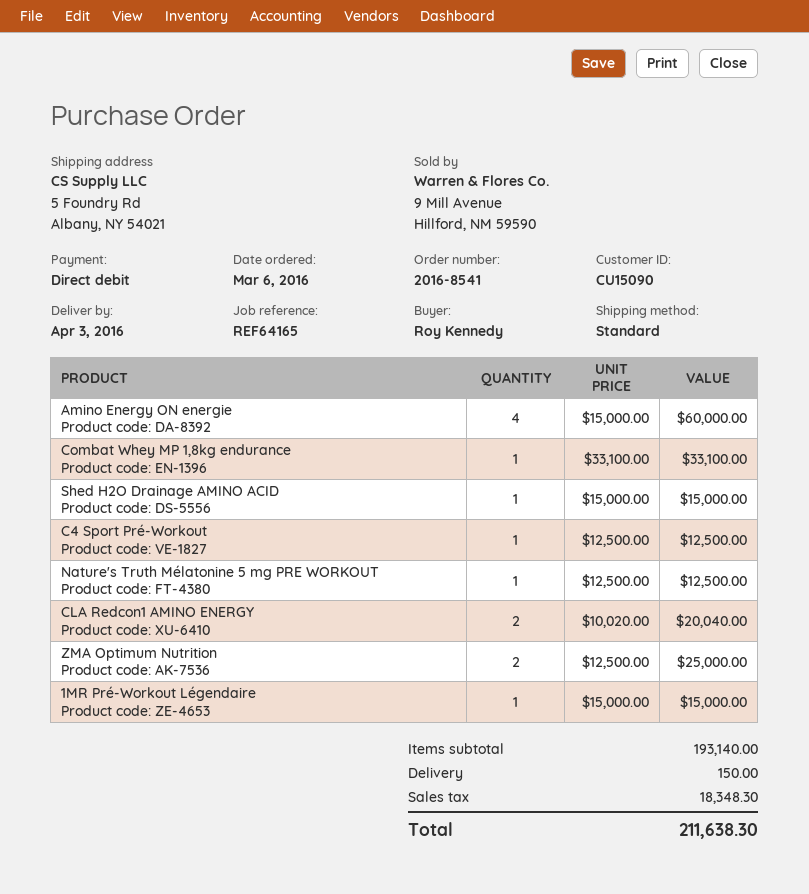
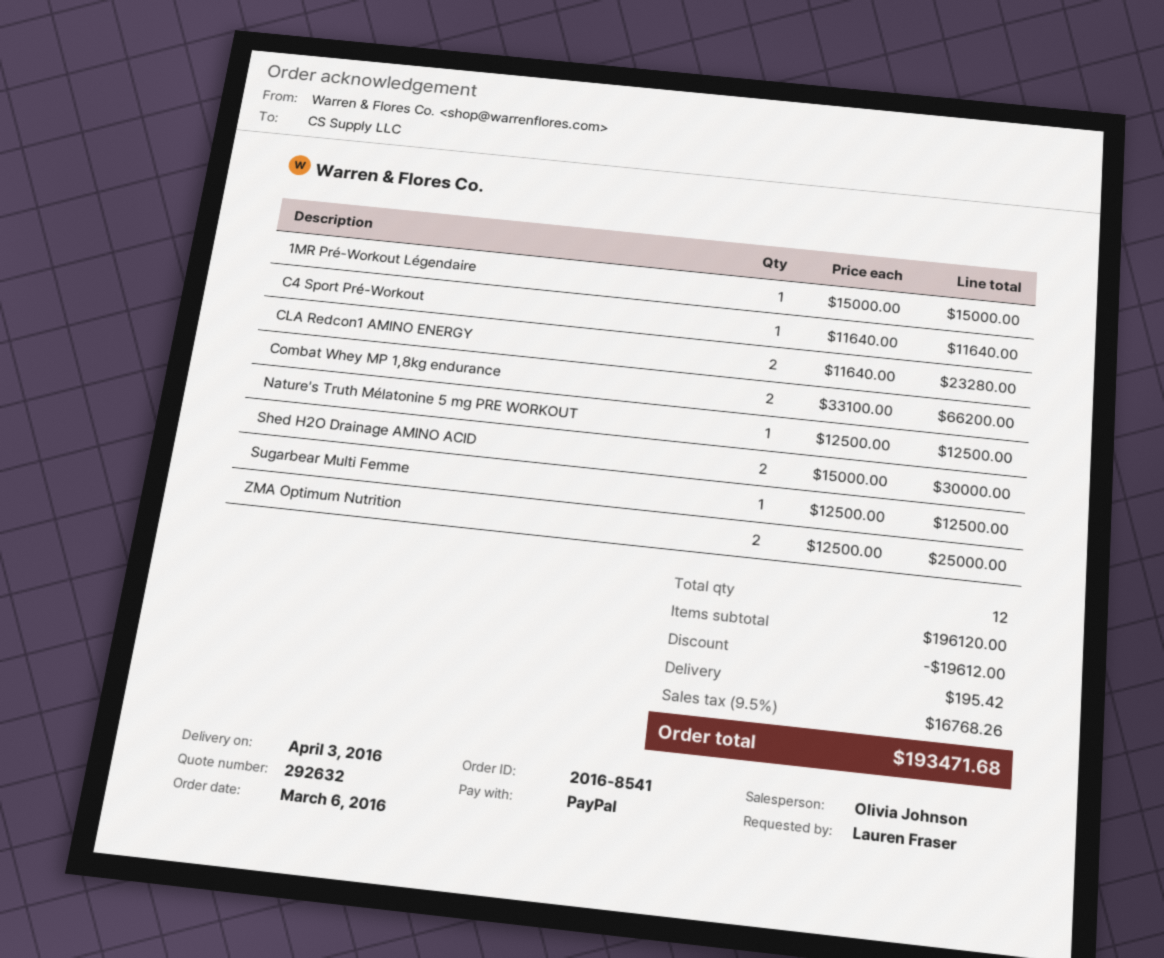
ordered by: Roy Kennedy -> Lauren Fraser
payment method: direct debit -> PayPal
Amino Energy ON energie: 4 x 15000.00 = 60000.00 -> none
Combat Whey MP 1,8kg endurance: 1 x 33100.00 = 33100.00 -> 2 x 33100.00 = 66200.00
Shed H2O Drainage AMINO ACID: 1 x 15000.00 = 15000.00 -> 2 x 15000.00 = 30000.00
C4 Sport Pré-Workout: 1 x 12500.00 = 12500.00 -> 1 x 11640.00 = 11640.00
CLA Redcon1 AMINO ENERGY: 2 x 10020.00 = 20040.00 -> 2 x 11640.00 = 23280.00
Sugarbear Multi Femme: none -> 1 x 12500.00 = 12500.00
subtotal: 193140.00 -> 196120.00
discount: none -> 19612.00
shipping: 150.00 -> 195.42
tax: 18348.30 -> 16768.26
total: 211638.30 -> 193471.68

